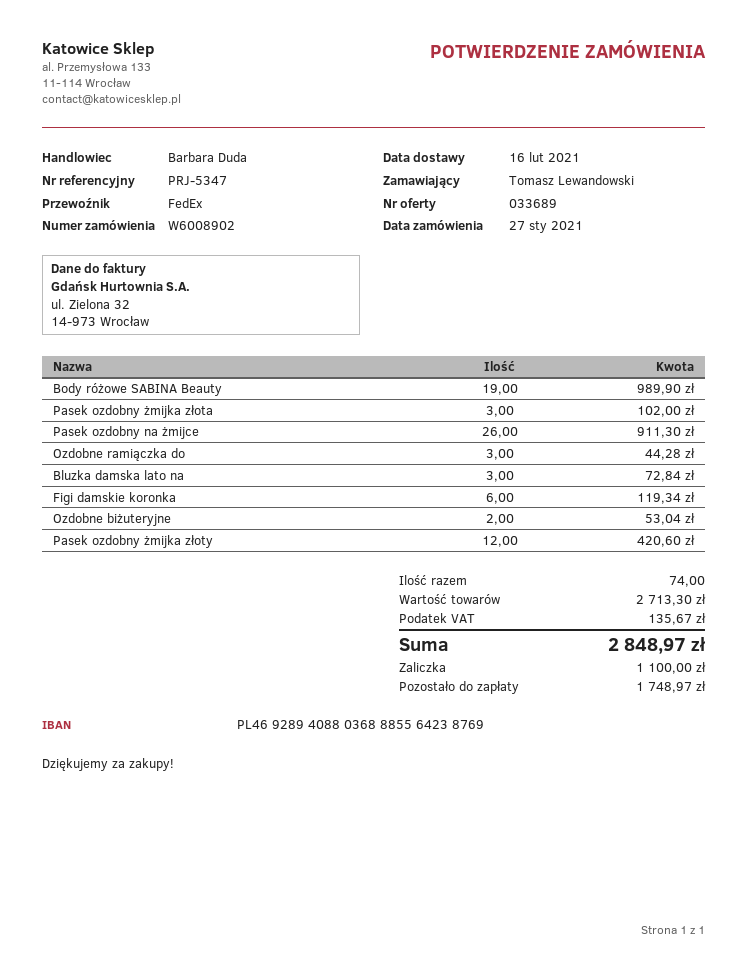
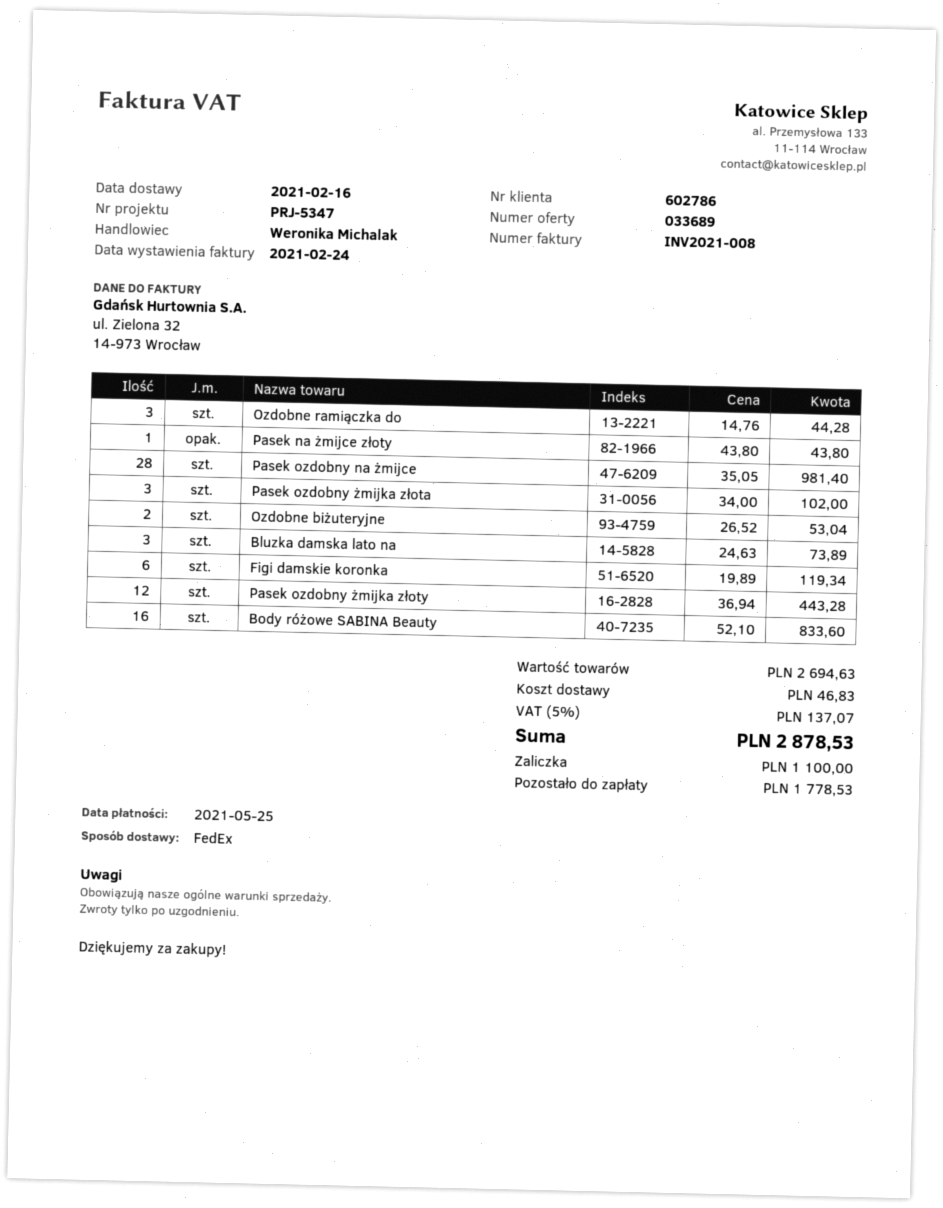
sales rep: Barbara Duda -> Weronika Michalak
Body różowe SABINA Beauty: 19 for 989.90 -> 16 for 833.60
Pasek ozdobny na żmijce: 26 for 911.30 -> 28 for 981.40
Bluzka damska lato na: 3 for 72.84 -> 3 for 73.89
Pasek ozdobny żmijka złoty: 12 for 420.60 -> 12 for 443.28
Pasek na żmijce złoty: none -> 1 for 43.80
subtotal: 2713.30 -> 2694.63
shipping: none -> 46.83
tax: 135.67 -> 137.07
total: 2848.97 -> 2878.53
balance: 1748.97 -> 1778.53

